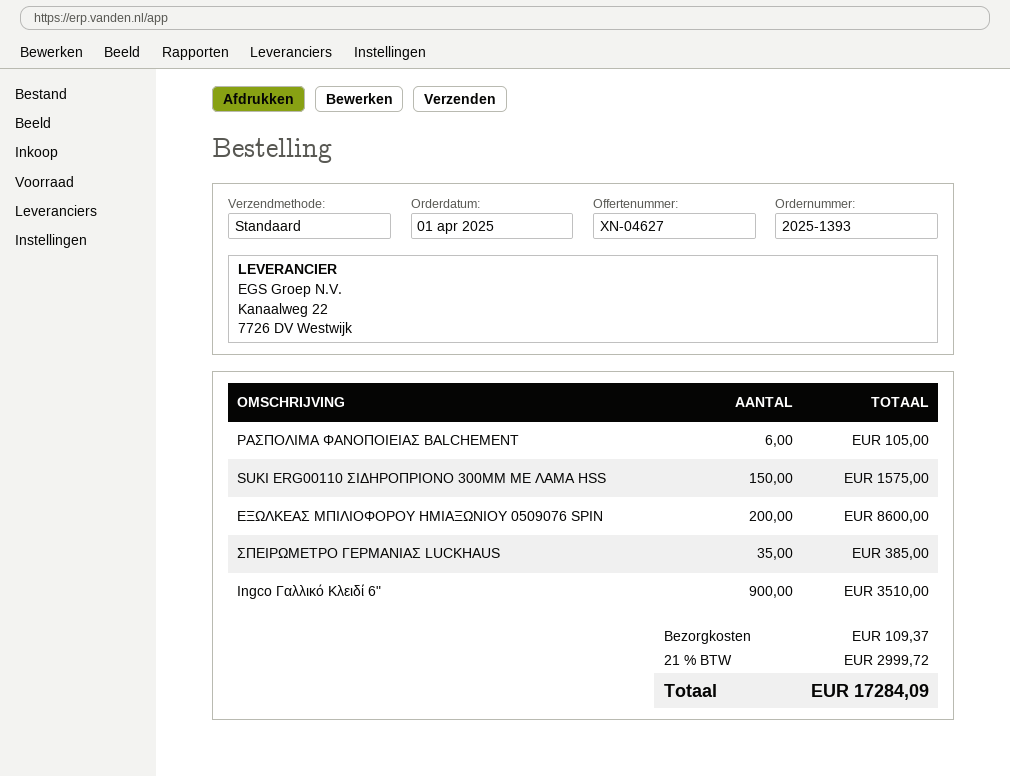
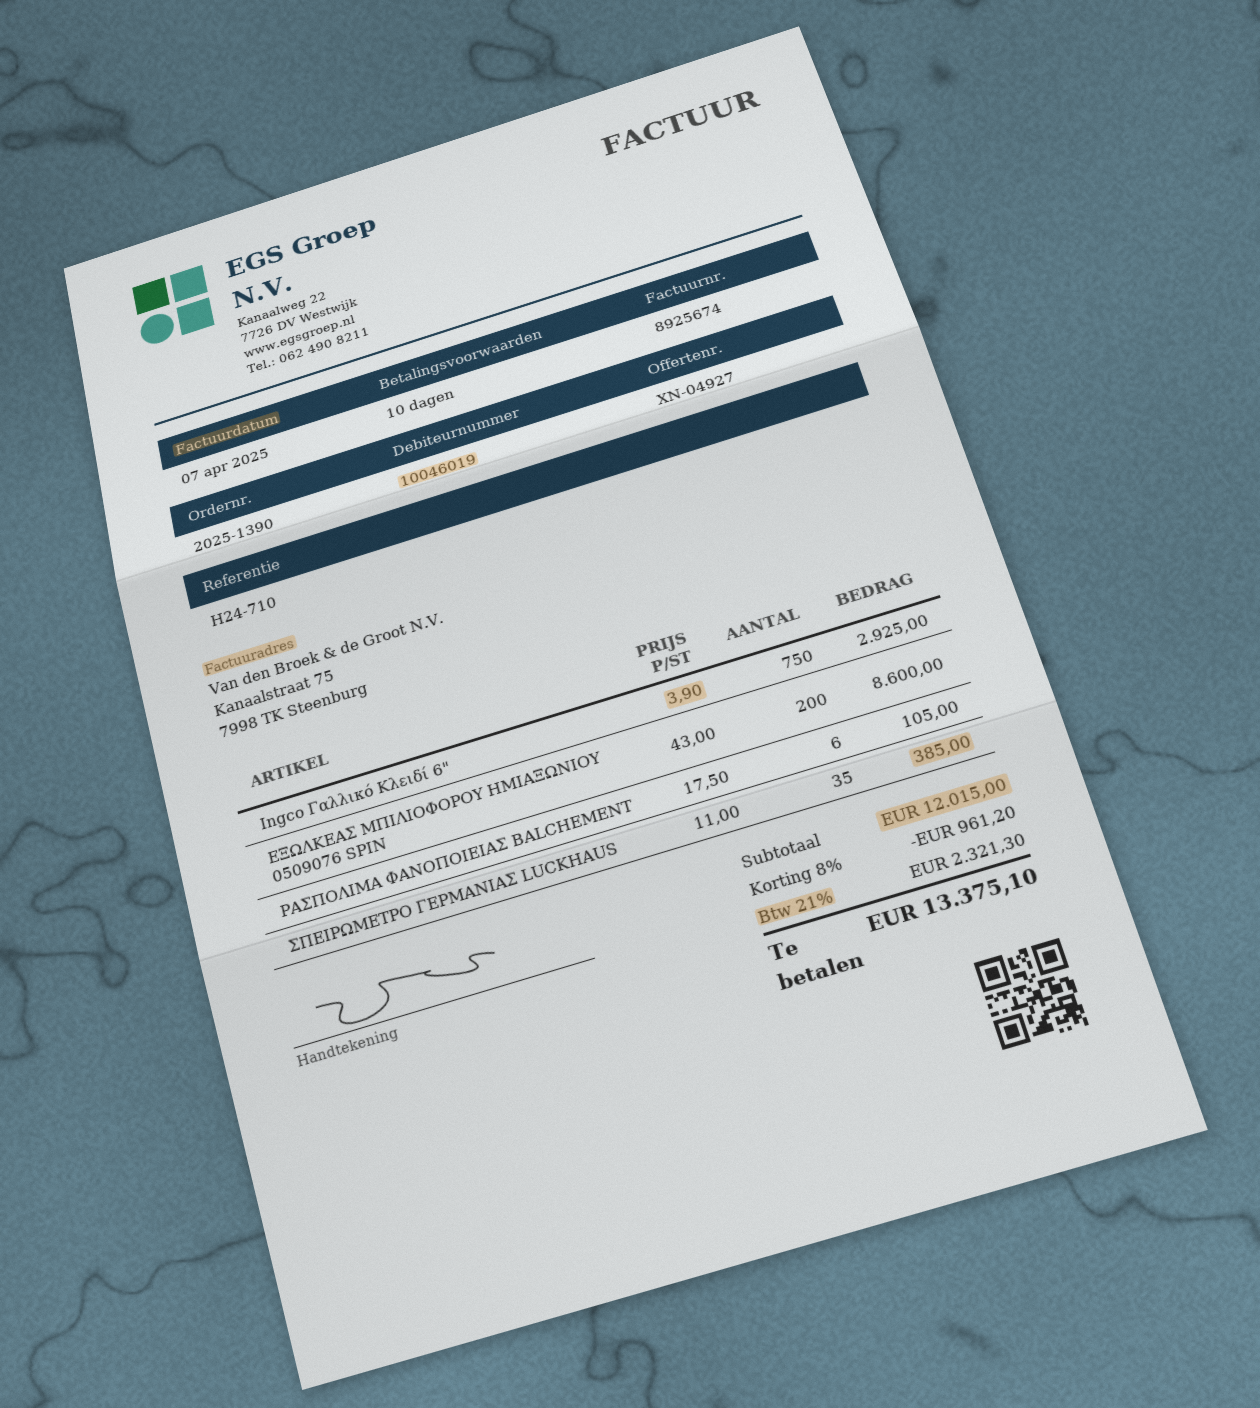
quote number: XN-04627 -> XN-04927
order number: 2025-1393 -> 2025-1390
SUKI ERG00110 ΣΙΔΗΡΟΠΡΙΟΝΟ 300ΜΜ ΜΕ ΛΑΜΑ HSS: 150 for 1575.00 -> none
Ingco Γαλλικό Κλειδί 6": 900 for 3510.00 -> 750 for 2925.00
discount: none -> 8% = 961.20
shipping: 109.37 -> none
tax: 21% = 2999.72 -> 21% = 2321.30
total: 17284.09 -> 13375.10

